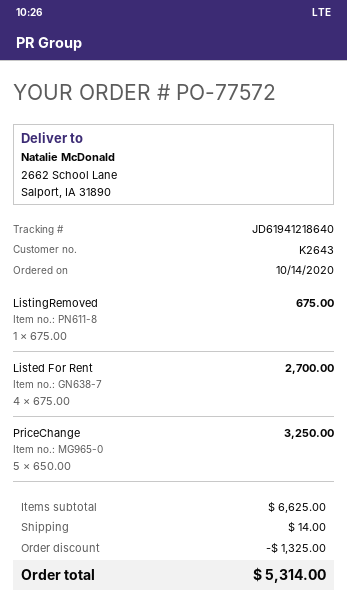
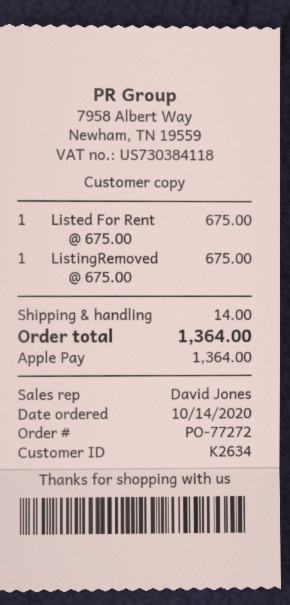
order number: PO-77572 -> PO-77272
customer number: K2643 -> K2634
Listed For Rent: 4 x 675.00 = 2700.00 -> 1 x 675.00 = 675.00
PriceChange: 5 x 650.00 = 3250.00 -> none
discount: 1325.00 -> none
total: 5314.00 -> 1364.00

